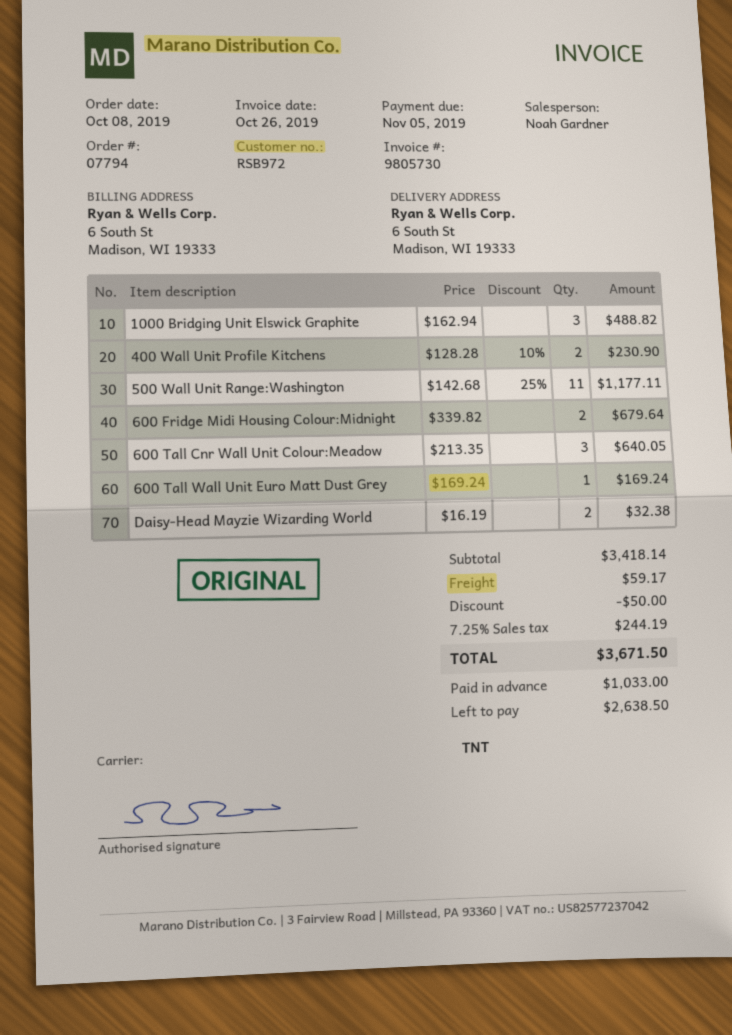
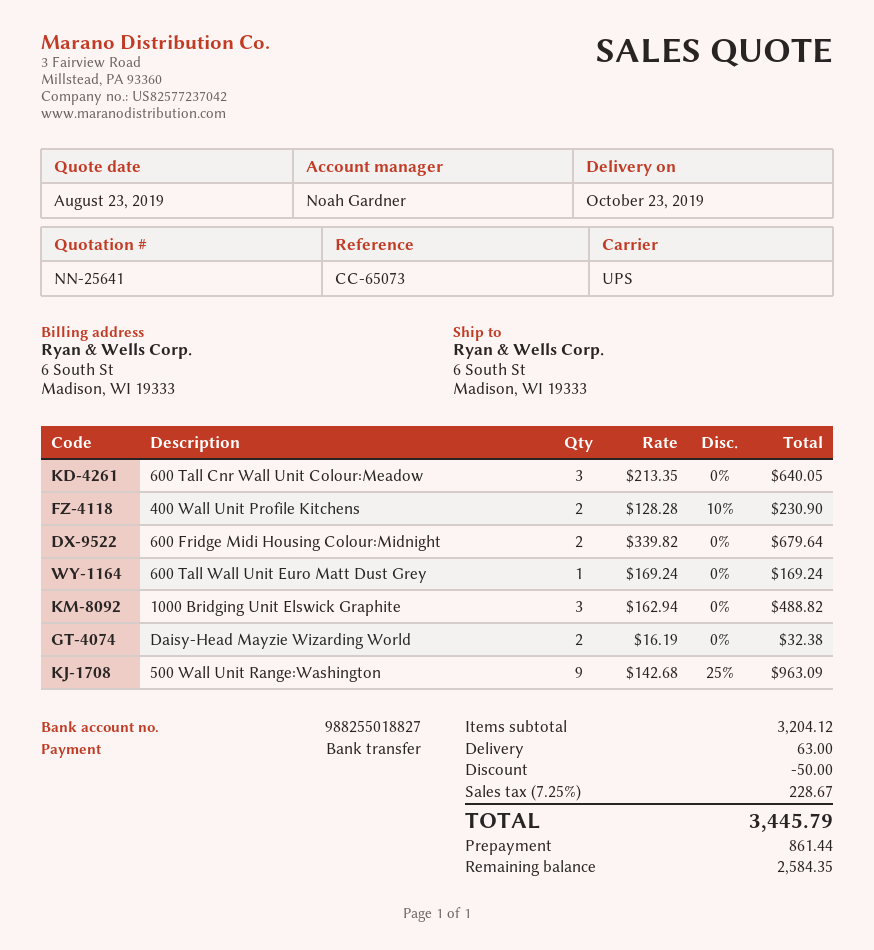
shipping method: TNT -> UPS
500 Wall Unit Range:Washington: 11 x 142.68 - 25% = 1177.11 -> 9 x 142.68 - 25% = 963.09
subtotal: 3418.14 -> 3204.12
shipping: 59.17 -> 63.00
tax: 7.25% = 244.19 -> 7.25% = 228.67
total: 3671.50 -> 3445.79
deposit: 1033.00 -> 861.44
balance: 2638.50 -> 2584.35

